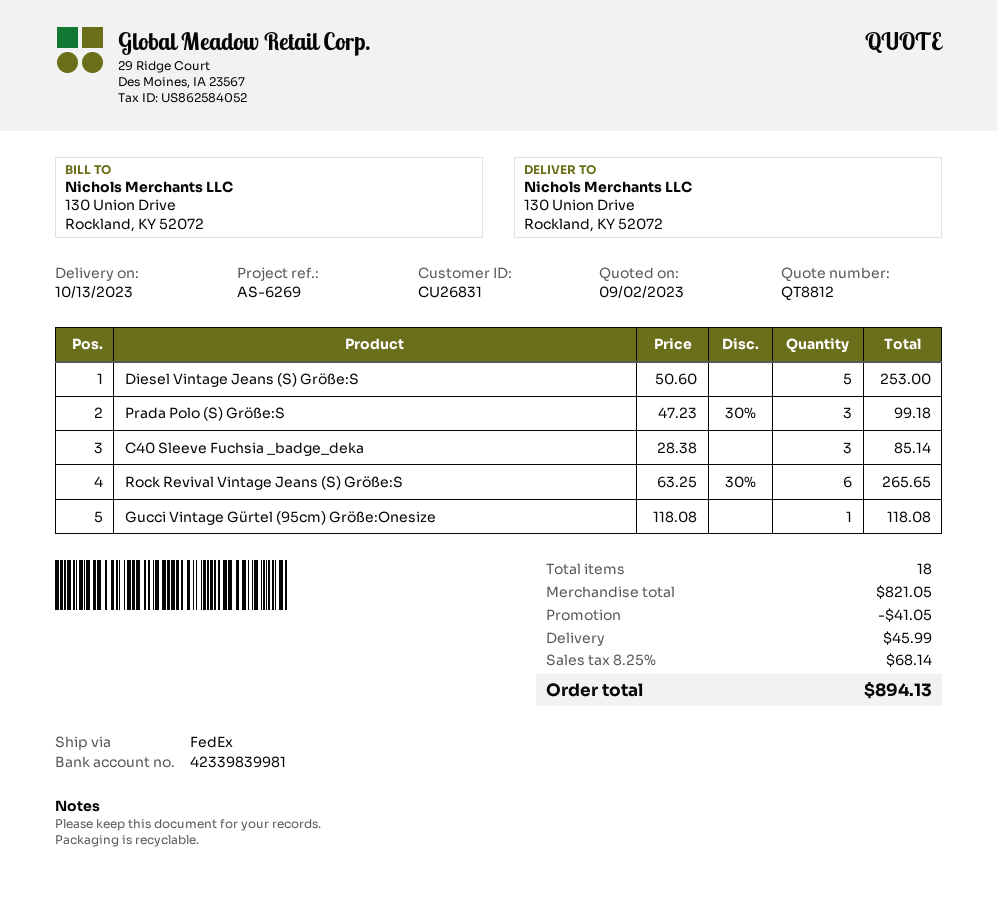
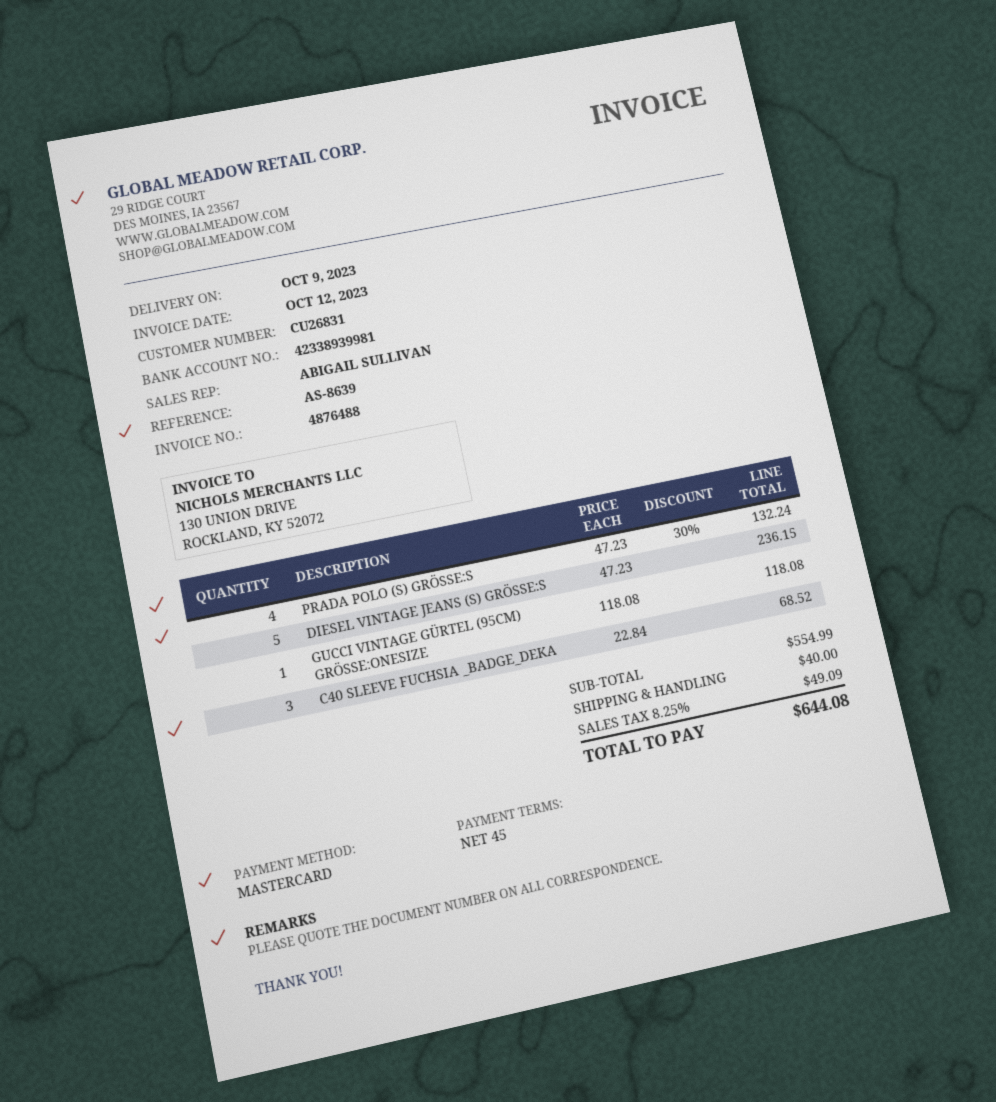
delivery date: 2023-10-13 -> 2023-10-09
reference: AS-6269 -> AS-8639
bank account: 42339839981 -> 42338939981
Diesel Vintage Jeans (S) Größe:S: 5 x 50.60 = 253.00 -> 5 x 47.23 = 236.15
Prada Polo (S) Größe:S: 3 x 47.23 - 30% = 99.18 -> 4 x 47.23 - 30% = 132.24
C40 Sleeve Fuchsia _badge_deka: 3 x 28.38 = 85.14 -> 3 x 22.84 = 68.52
Rock Revival Vintage Jeans (S) Größe:S: 6 x 63.25 - 30% = 265.65 -> none
subtotal: 821.05 -> 554.99
discount: 41.05 -> none
shipping: 45.99 -> 40.00
tax: 8.25% = 68.14 -> 8.25% = 49.09
total: 894.13 -> 644.08

